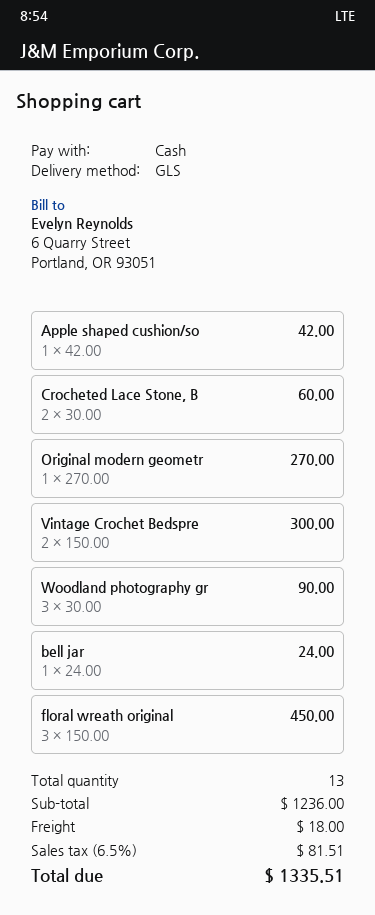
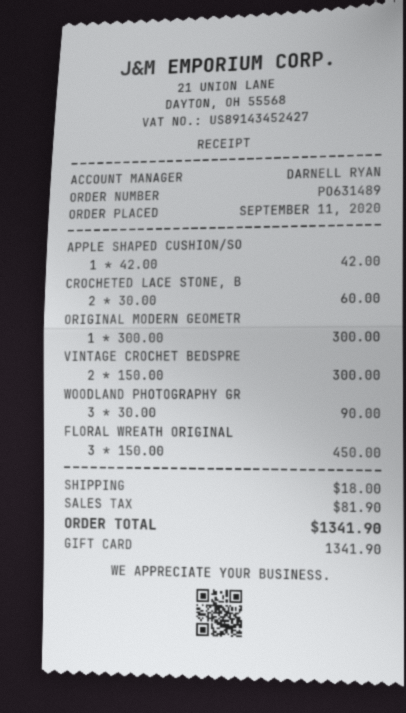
payment method: cash -> gift card
Original modern geometr: 1 x 270.00 = 270.00 -> 1 x 300.00 = 300.00
bell jar: 1 x 24.00 = 24.00 -> none
tax: 81.51 -> 81.90
total: 1335.51 -> 1341.90

